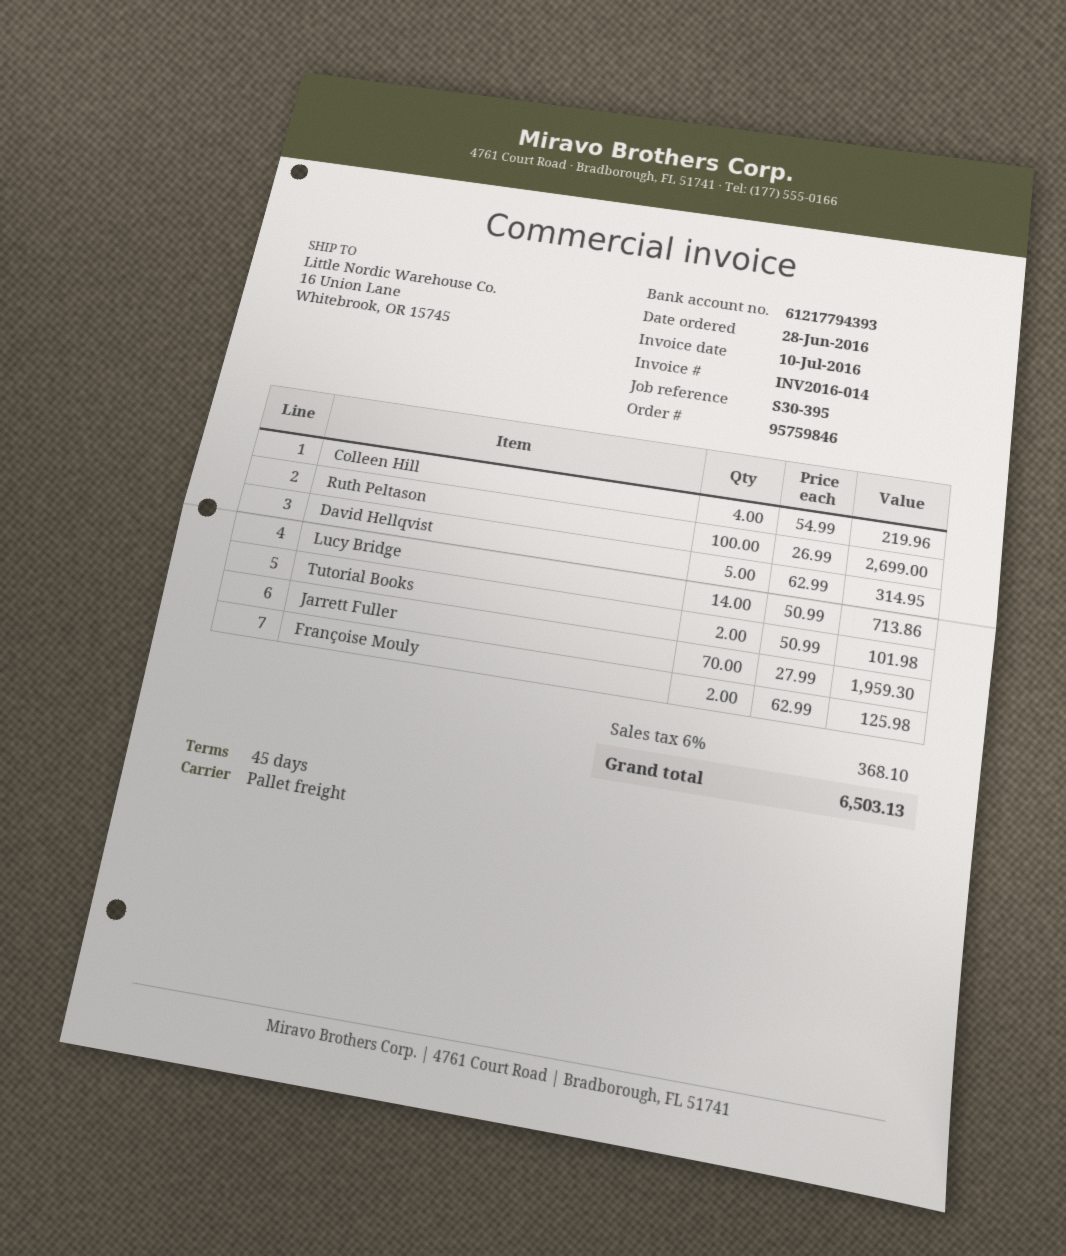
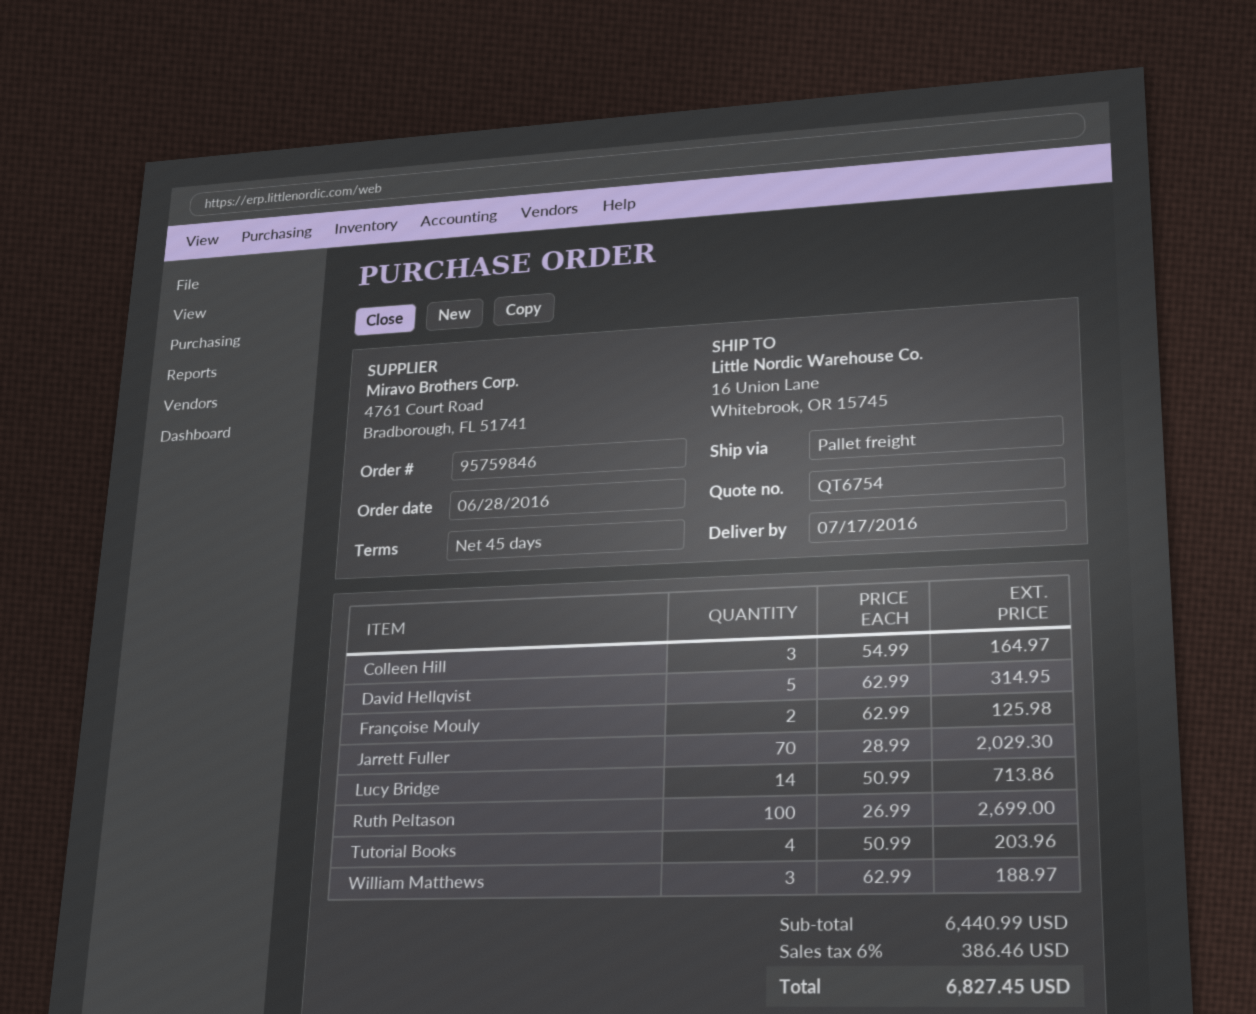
Colleen Hill: 4 x 54.99 = 219.96 -> 3 x 54.99 = 164.97
Tutorial Books: 2 x 50.99 = 101.98 -> 4 x 50.99 = 203.96
Jarrett Fuller: 70 x 27.99 = 1959.30 -> 70 x 28.99 = 2029.30
William Matthews: none -> 3 x 62.99 = 188.97
tax: 6% = 368.10 -> 6% = 386.46
total: 6503.13 -> 6827.45

